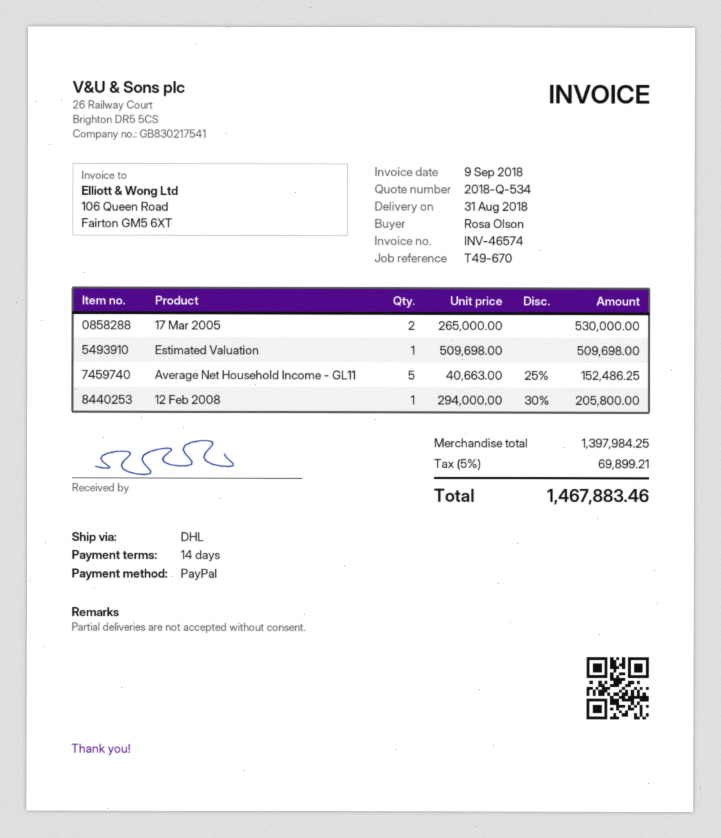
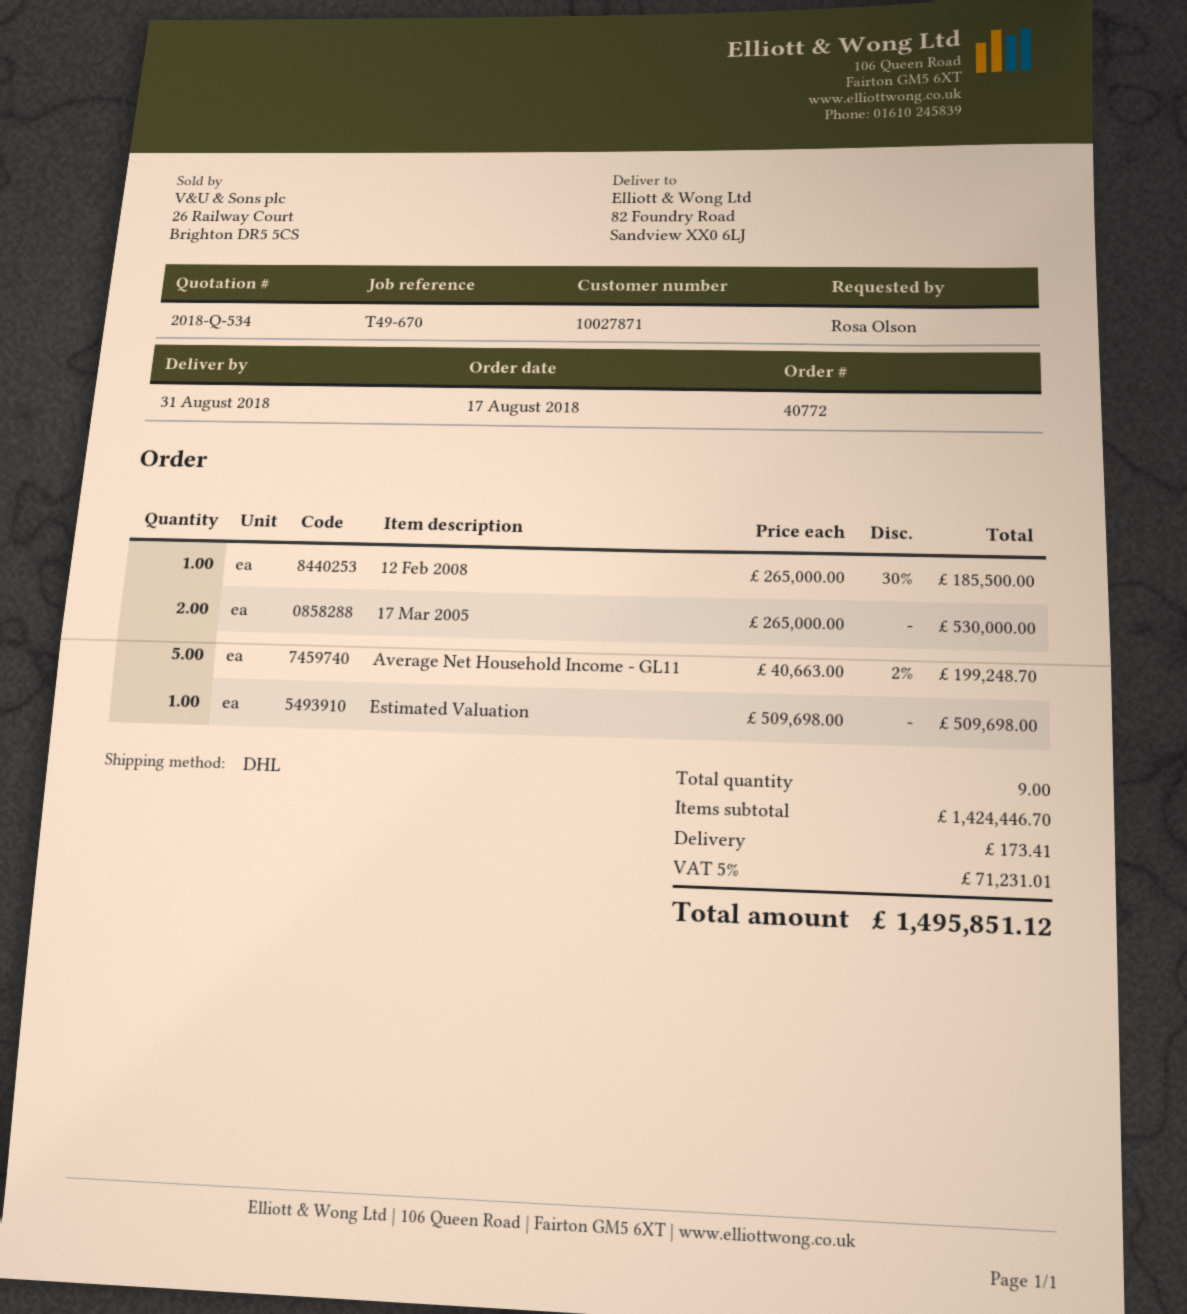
Average Net Household Income - GL11: 5 x 40663.00 - 25% = 152486.25 -> 5 x 40663.00 - 2% = 199248.70
12 Feb 2008: 1 x 294000.00 - 30% = 205800.00 -> 1 x 265000.00 - 30% = 185500.00
subtotal: 1397984.25 -> 1424446.70
shipping: none -> 173.41
tax: 5% = 69899.21 -> 5% = 71231.01
total: 1467883.46 -> 1495851.12

